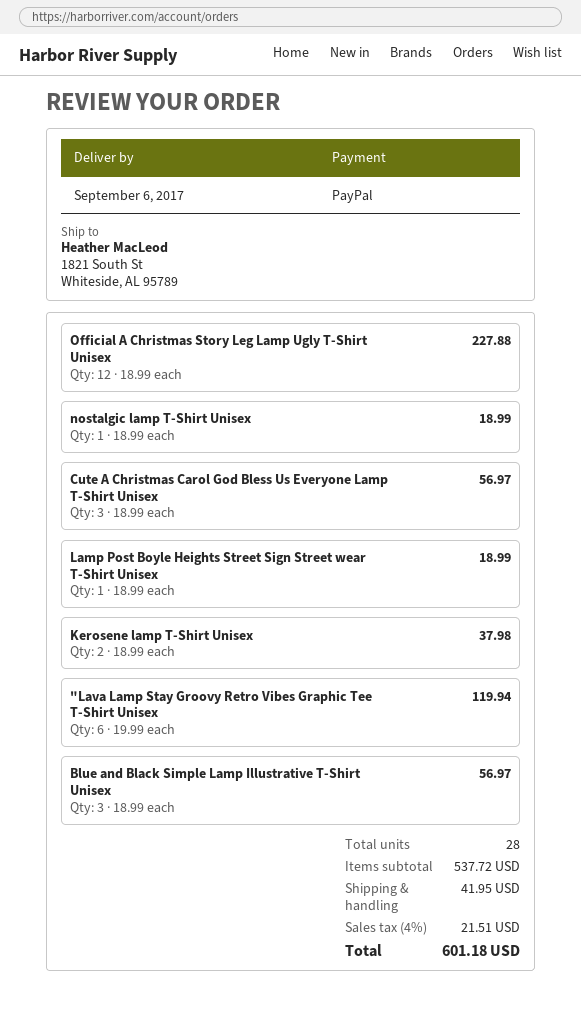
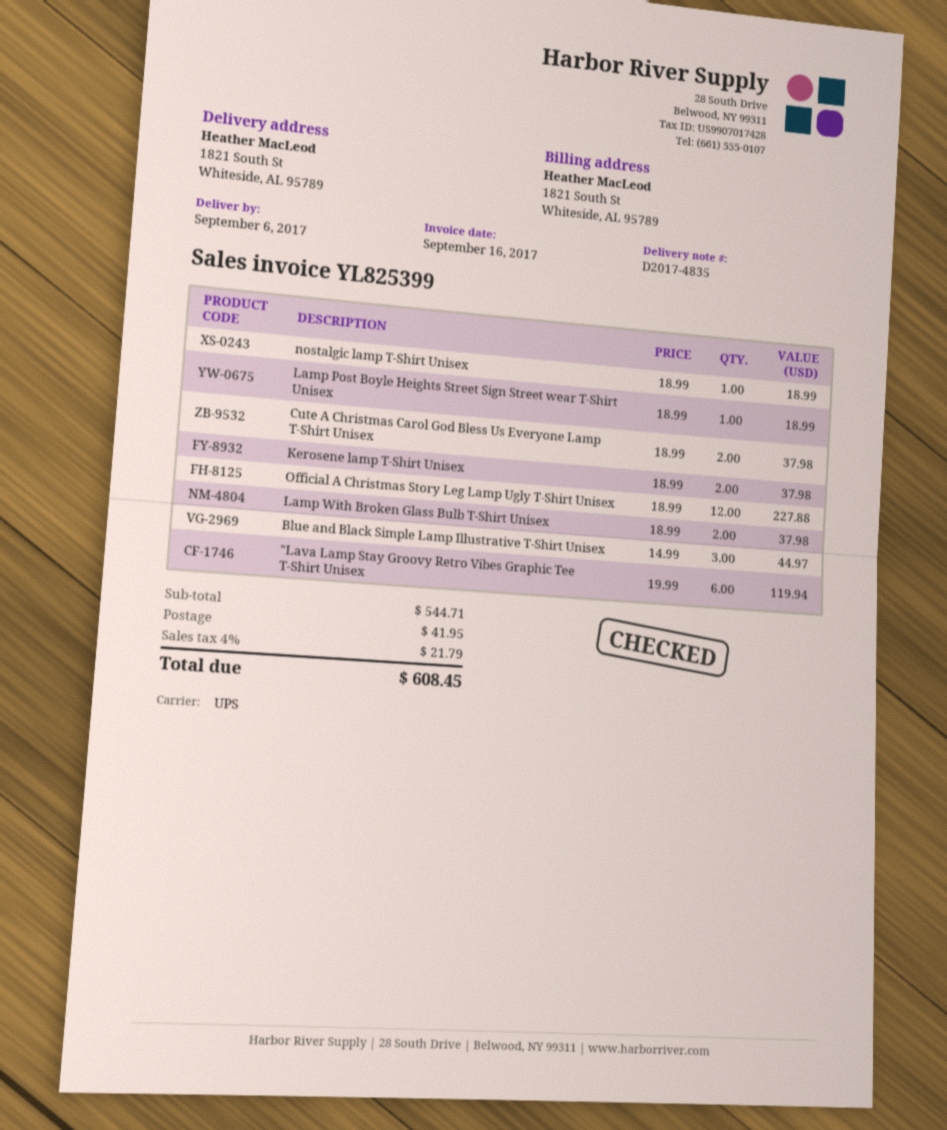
Cute A Christmas Carol God Bless Us Everyone Lamp T-Shirt Unisex: 3 x 18.99 = 56.97 -> 2 x 18.99 = 37.98
Blue and Black Simple Lamp Illustrative T-Shirt Unisex: 3 x 18.99 = 56.97 -> 3 x 14.99 = 44.97
Lamp With Broken Glass Bulb T-Shirt Unisex: none -> 2 x 18.99 = 37.98
subtotal: 537.72 -> 544.71
tax: 4% = 21.51 -> 4% = 21.79
total: 601.18 -> 608.45

